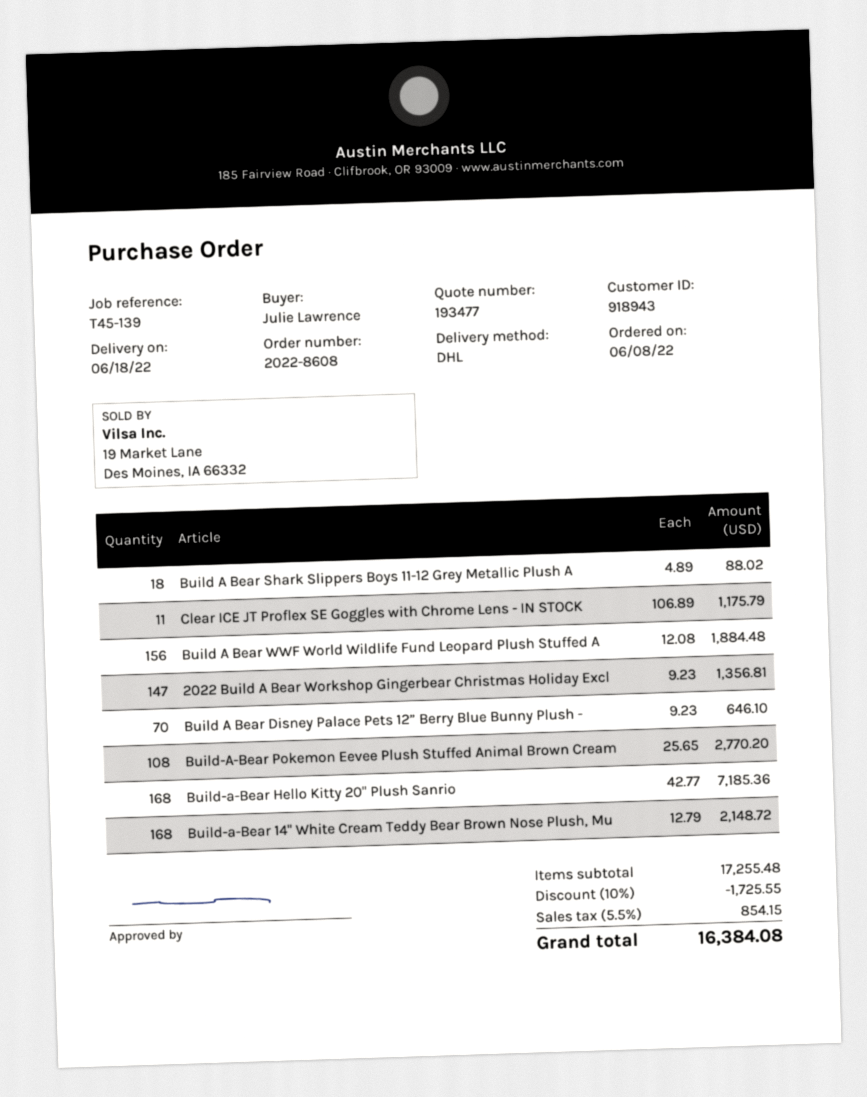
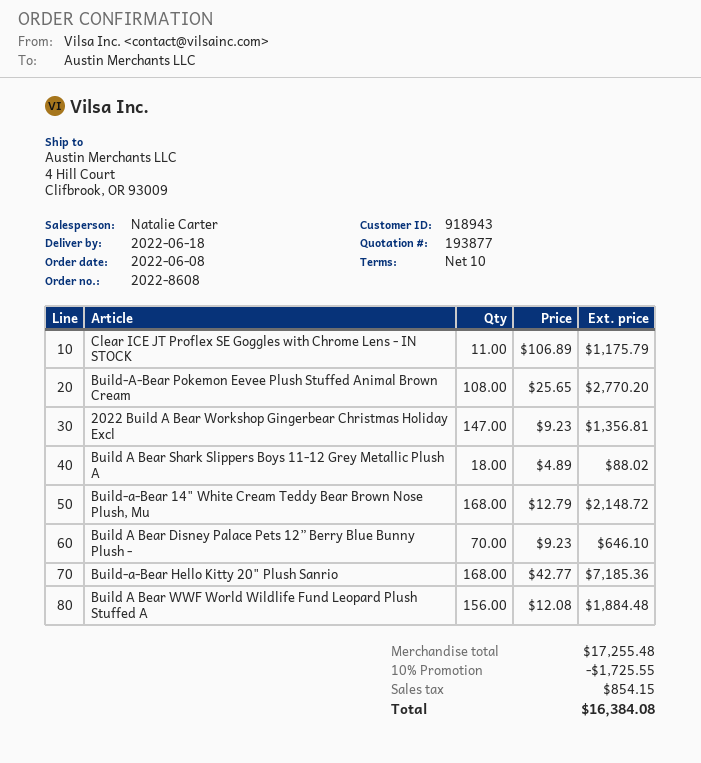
quote number: 193477 -> 193877

